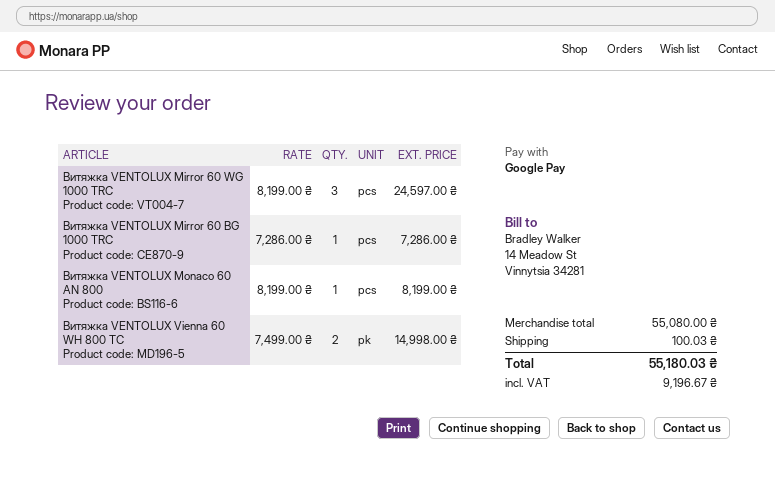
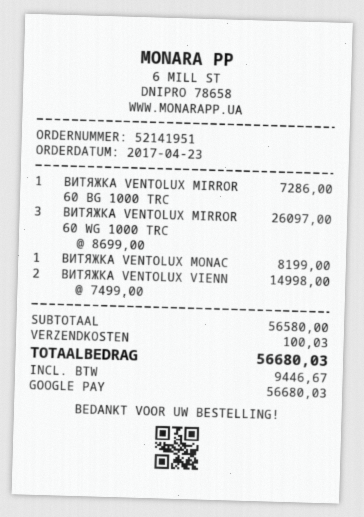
Витяжка VENTOLUX Mirror 60 WG 1000 TRC: 3 x 8199.00 = 24597.00 -> 3 x 8699.00 = 26097.00
subtotal: 55080.00 -> 56580.00
tax: 9196.67 -> 9446.67
total: 55180.03 -> 56680.03

